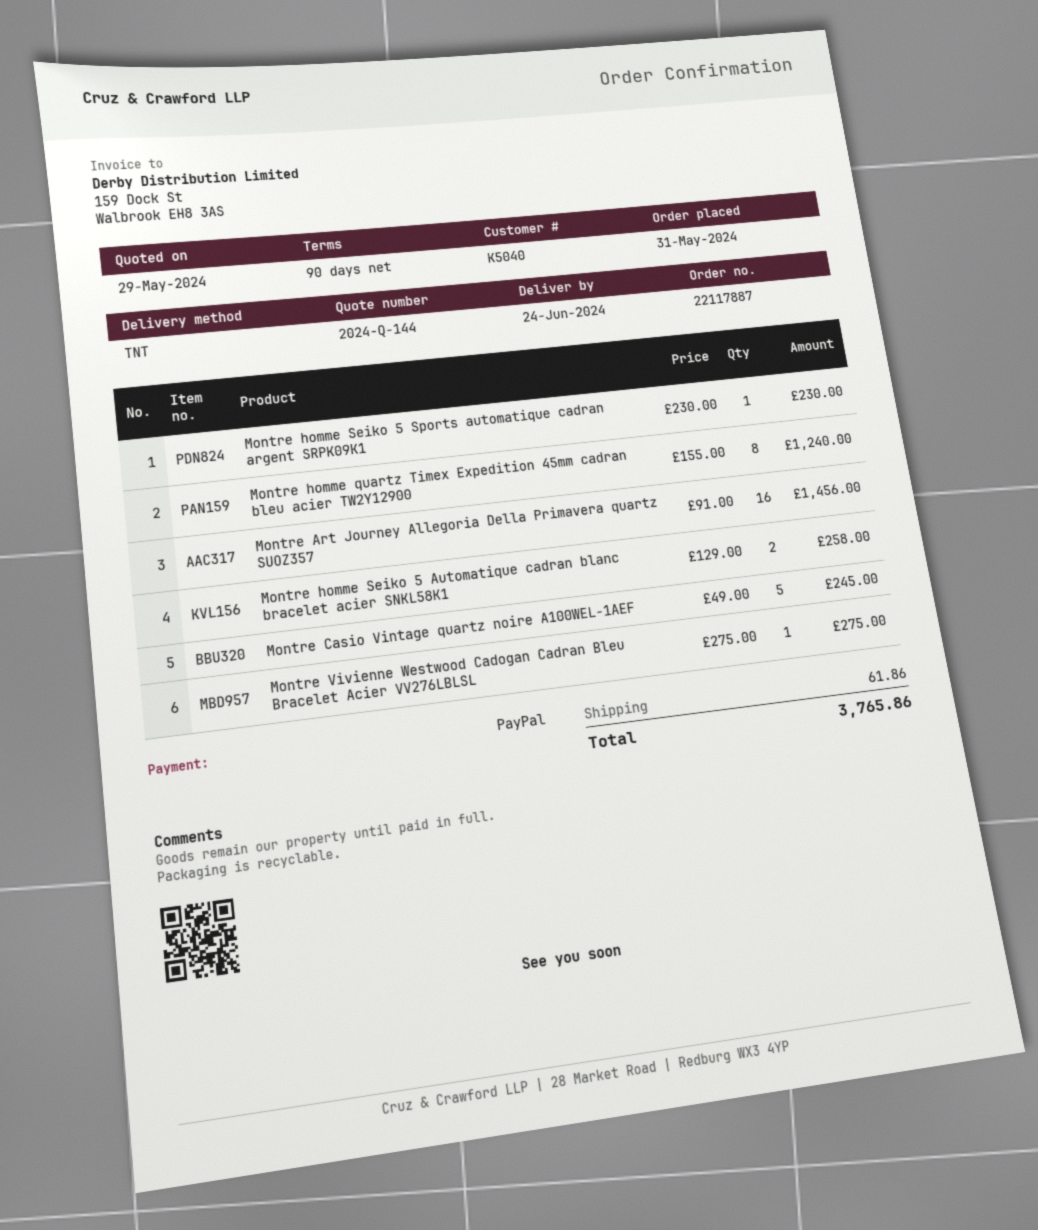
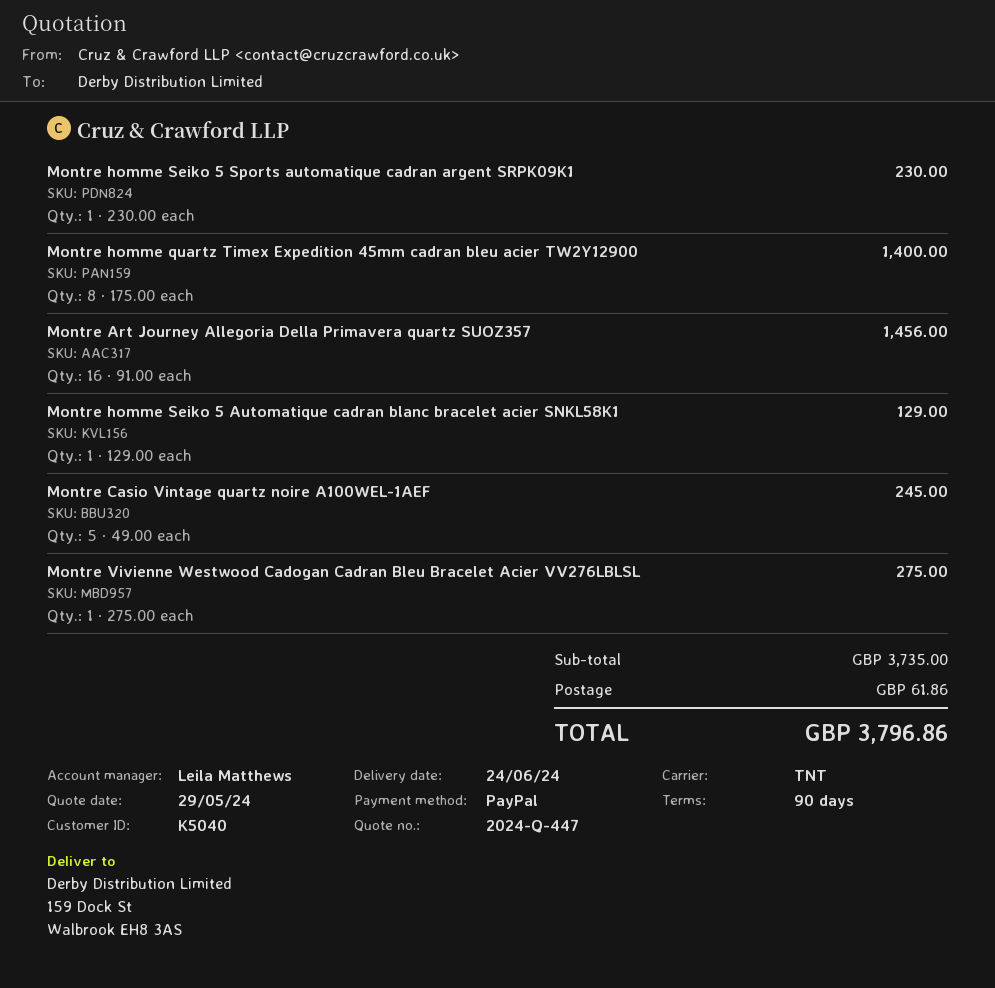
quote number: 2024-Q-144 -> 2024-Q-447
Montre homme quartz Timex Expedition 45mm cadran bleu acier TW2Y12900: 8 x 155.00 = 1240.00 -> 8 x 175.00 = 1400.00
Montre homme Seiko 5 Automatique cadran blanc bracelet acier SNKL58K1: 2 x 129.00 = 258.00 -> 1 x 129.00 = 129.00
total: 3765.86 -> 3796.86

